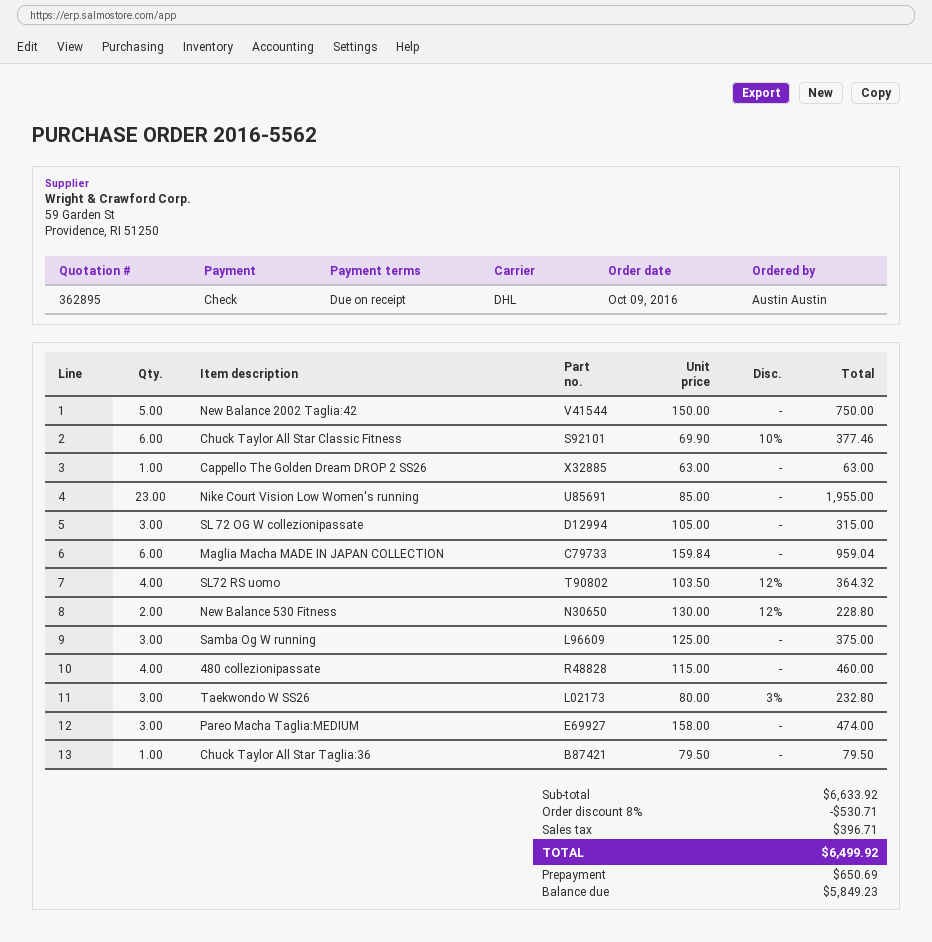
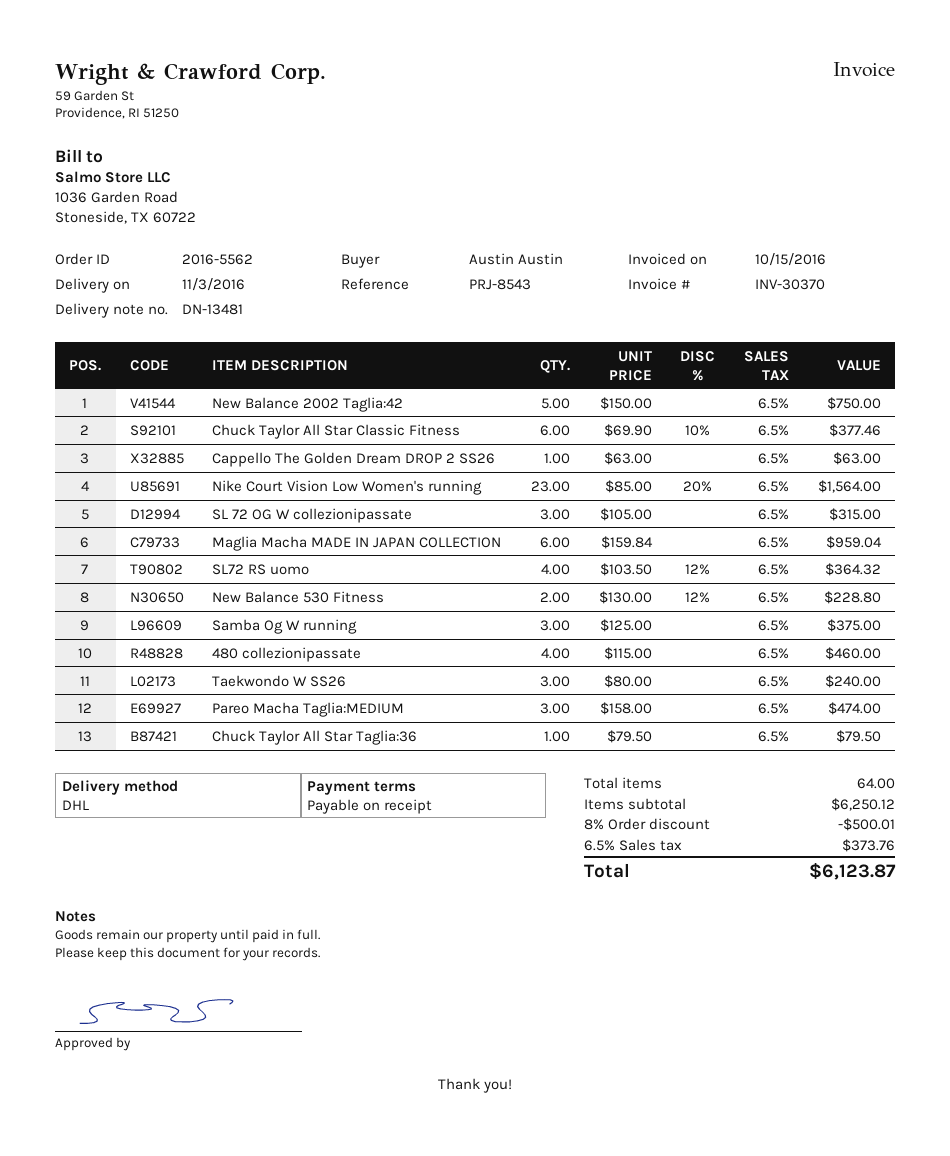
Nike Court Vision Low Women's running: 23 x 85.00 = 1955.00 -> 23 x 85.00 - 20% = 1564.00
Taekwondo W SS26: 3 x 80.00 - 3% = 232.80 -> 3 x 80.00 = 240.00
subtotal: 6633.92 -> 6250.12
discount: 8% = 530.71 -> 8% = 500.01
tax: 396.71 -> 373.76
total: 6499.92 -> 6123.87

